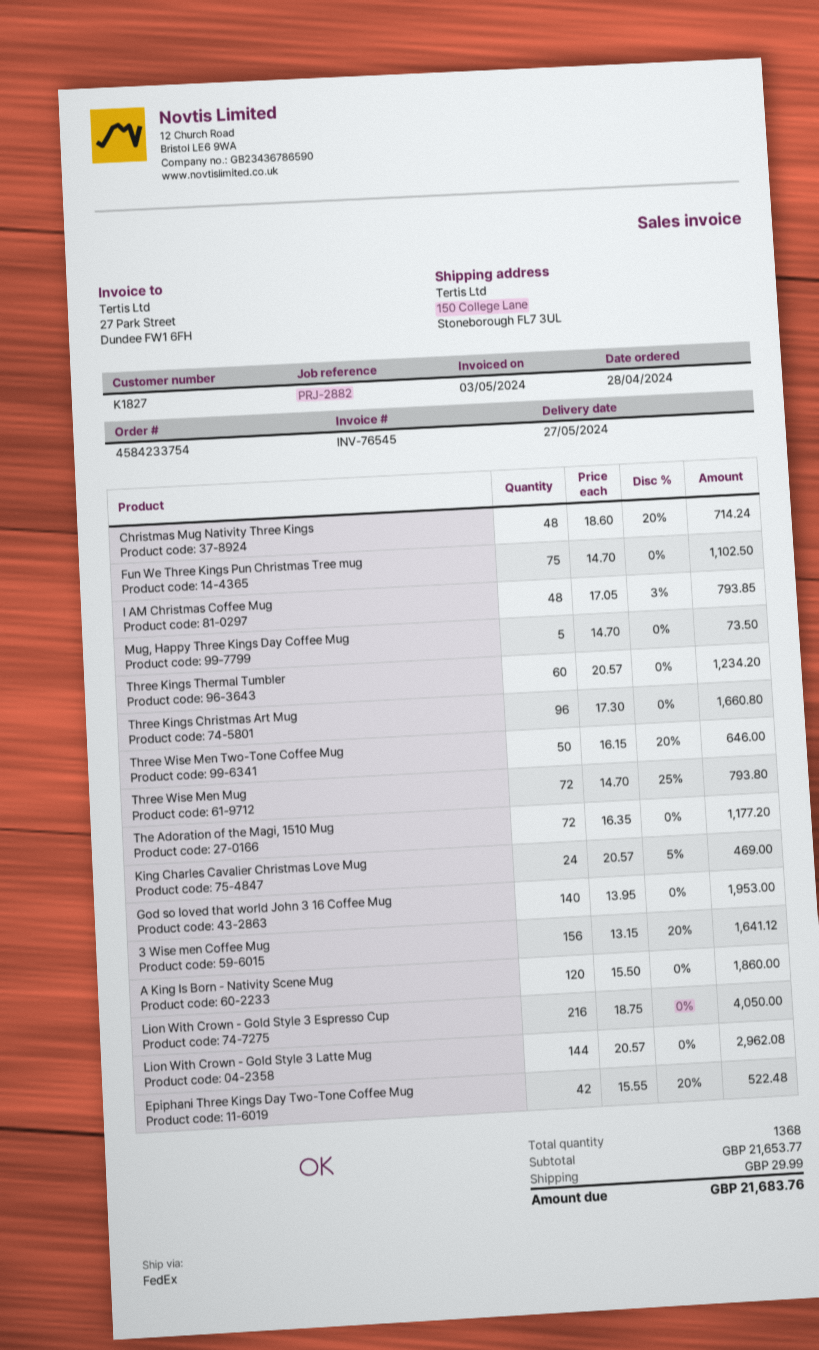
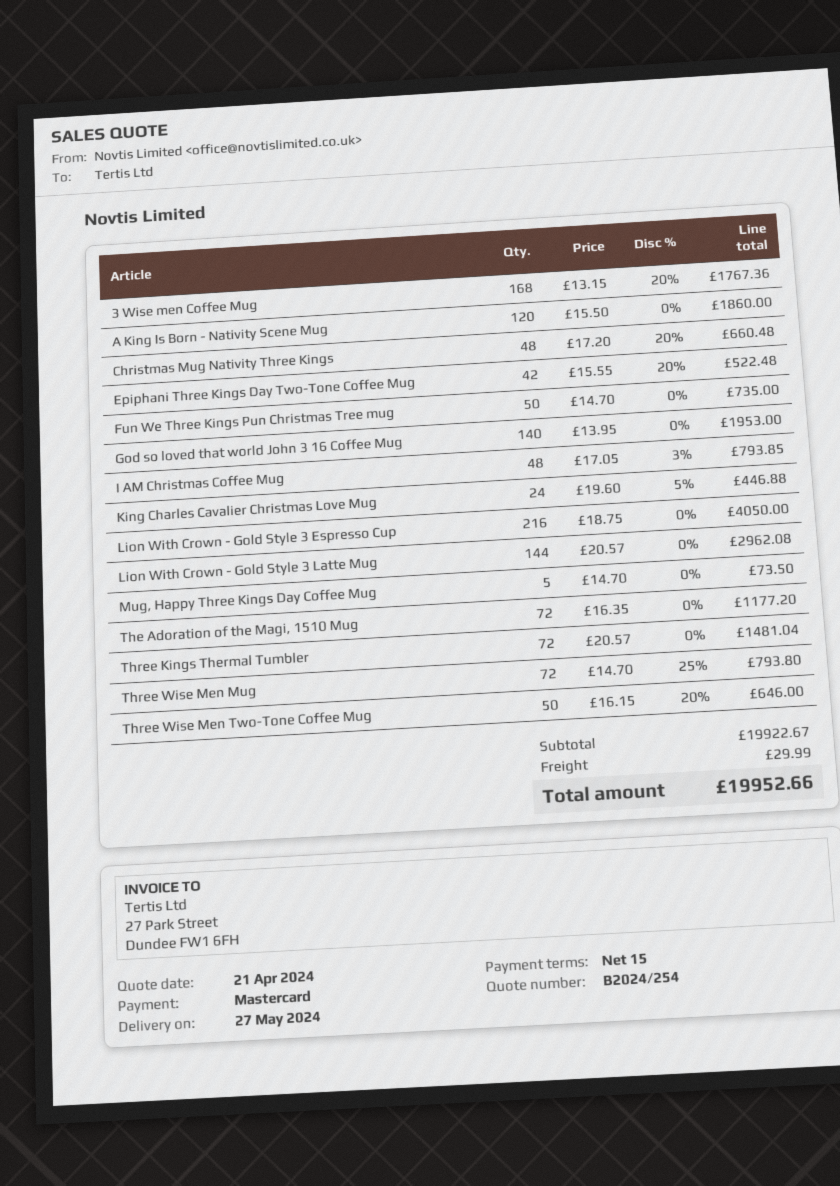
Christmas Mug Nativity Three Kings: 48 x 18.60 - 20% = 714.24 -> 48 x 17.20 - 20% = 660.48
Fun We Three Kings Pun Christmas Tree mug: 75 x 14.70 = 1102.50 -> 50 x 14.70 = 735.00
Three Kings Thermal Tumbler: 60 x 20.57 = 1234.20 -> 72 x 20.57 = 1481.04
Three Kings Christmas Art Mug: 96 x 17.30 = 1660.80 -> none
King Charles Cavalier Christmas Love Mug: 24 x 20.57 - 5% = 469.00 -> 24 x 19.60 - 5% = 446.88
3 Wise men Coffee Mug: 156 x 13.15 - 20% = 1641.12 -> 168 x 13.15 - 20% = 1767.36
subtotal: 21653.77 -> 19922.67
total: 21683.76 -> 19952.66

